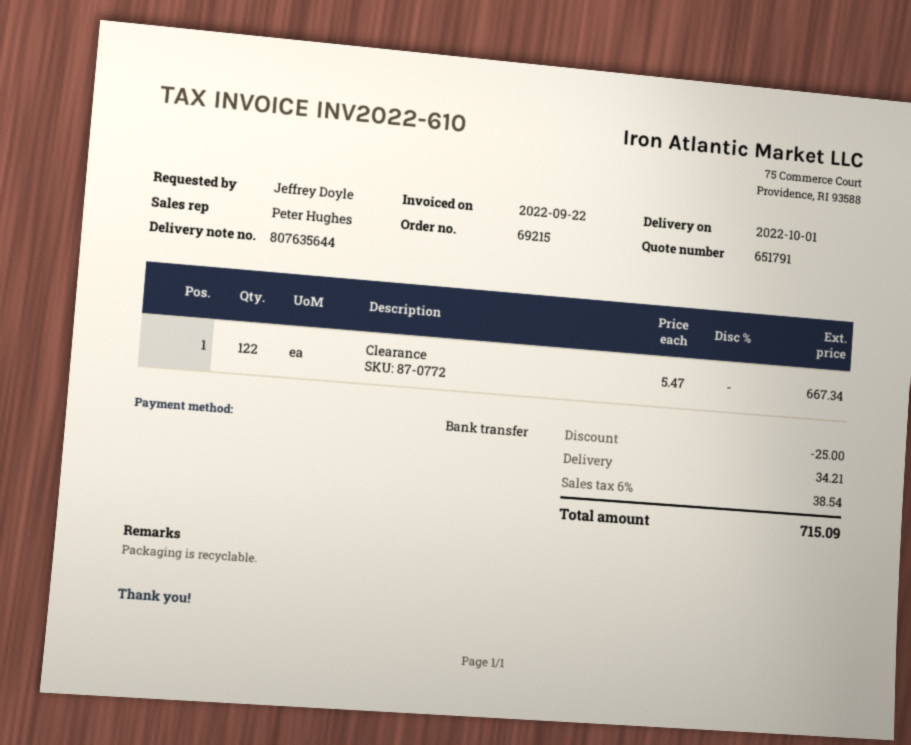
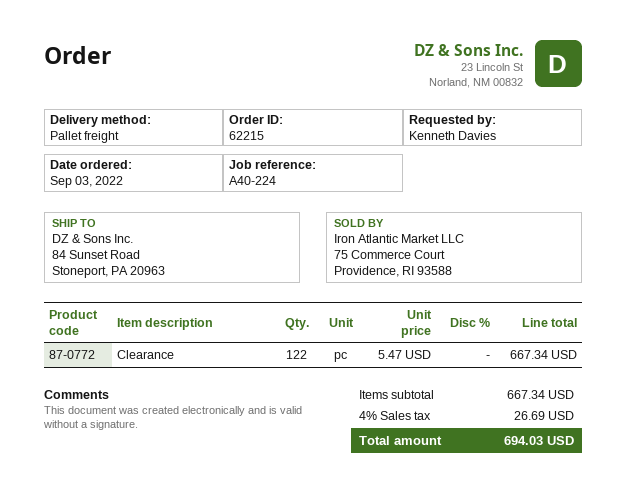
order number: 69215 -> 62215
ordered by: Jeffrey Doyle -> Kenneth Davies
discount: 25.00 -> none
shipping: 34.21 -> none
tax: 6% = 38.54 -> 4% = 26.69
total: 715.09 -> 694.03

